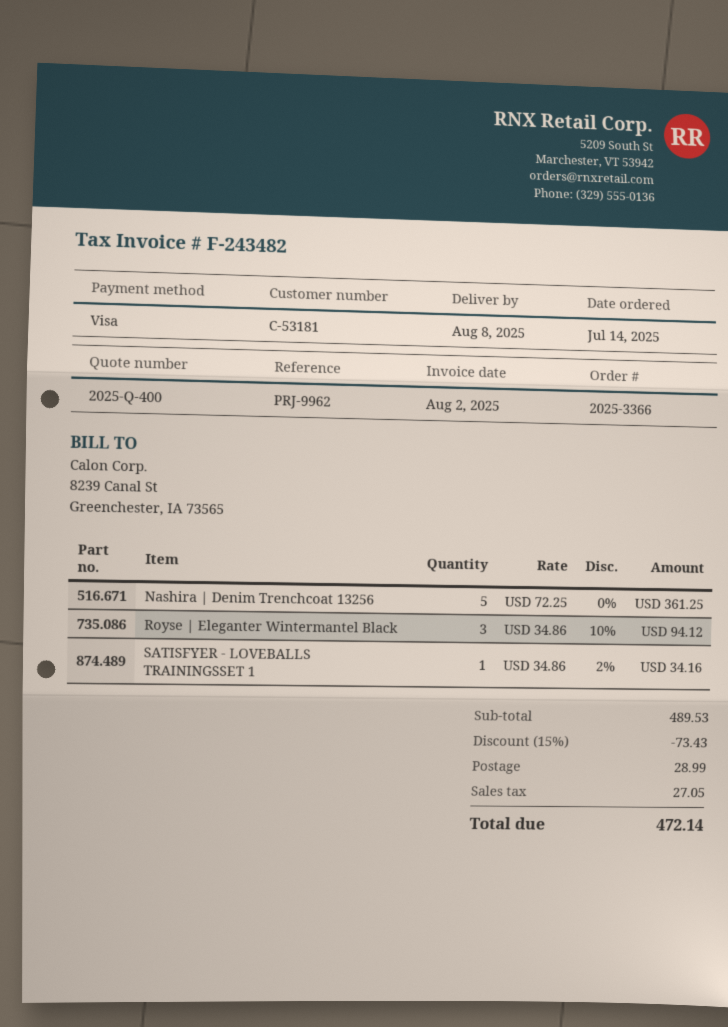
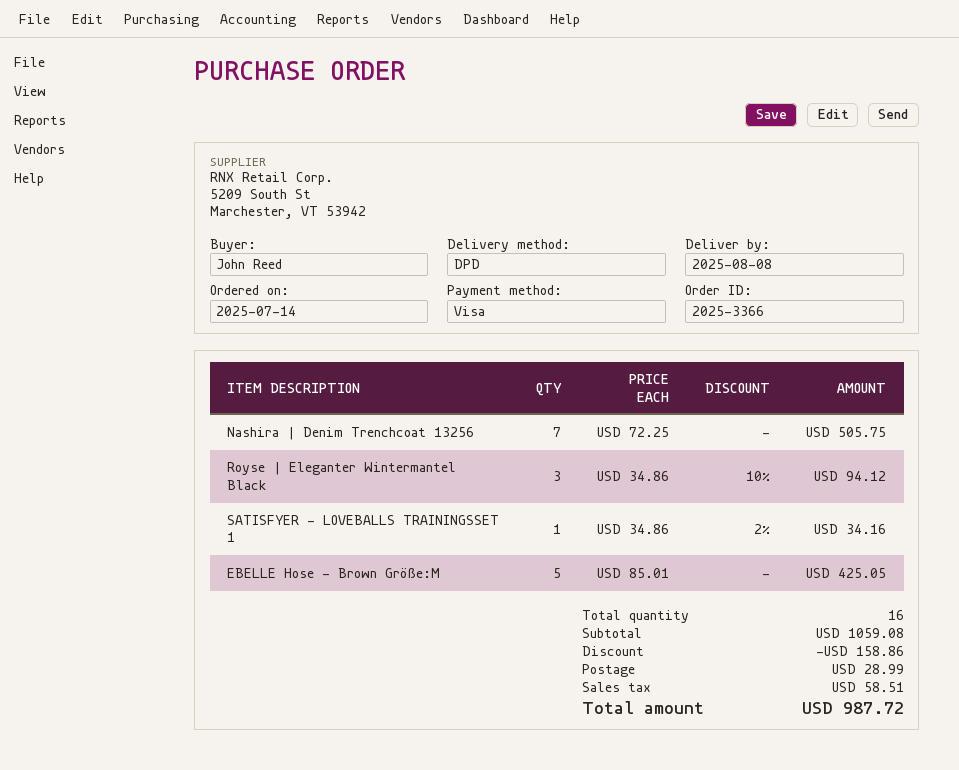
Nashira | Denim Trenchcoat 13256: 5 x 72.25 = 361.25 -> 7 x 72.25 = 505.75
EBELLE Hose - Brown Größe:M: none -> 5 x 85.01 = 425.05
subtotal: 489.53 -> 1059.08
discount: 73.43 -> 158.86
tax: 27.05 -> 58.51
total: 472.14 -> 987.72

